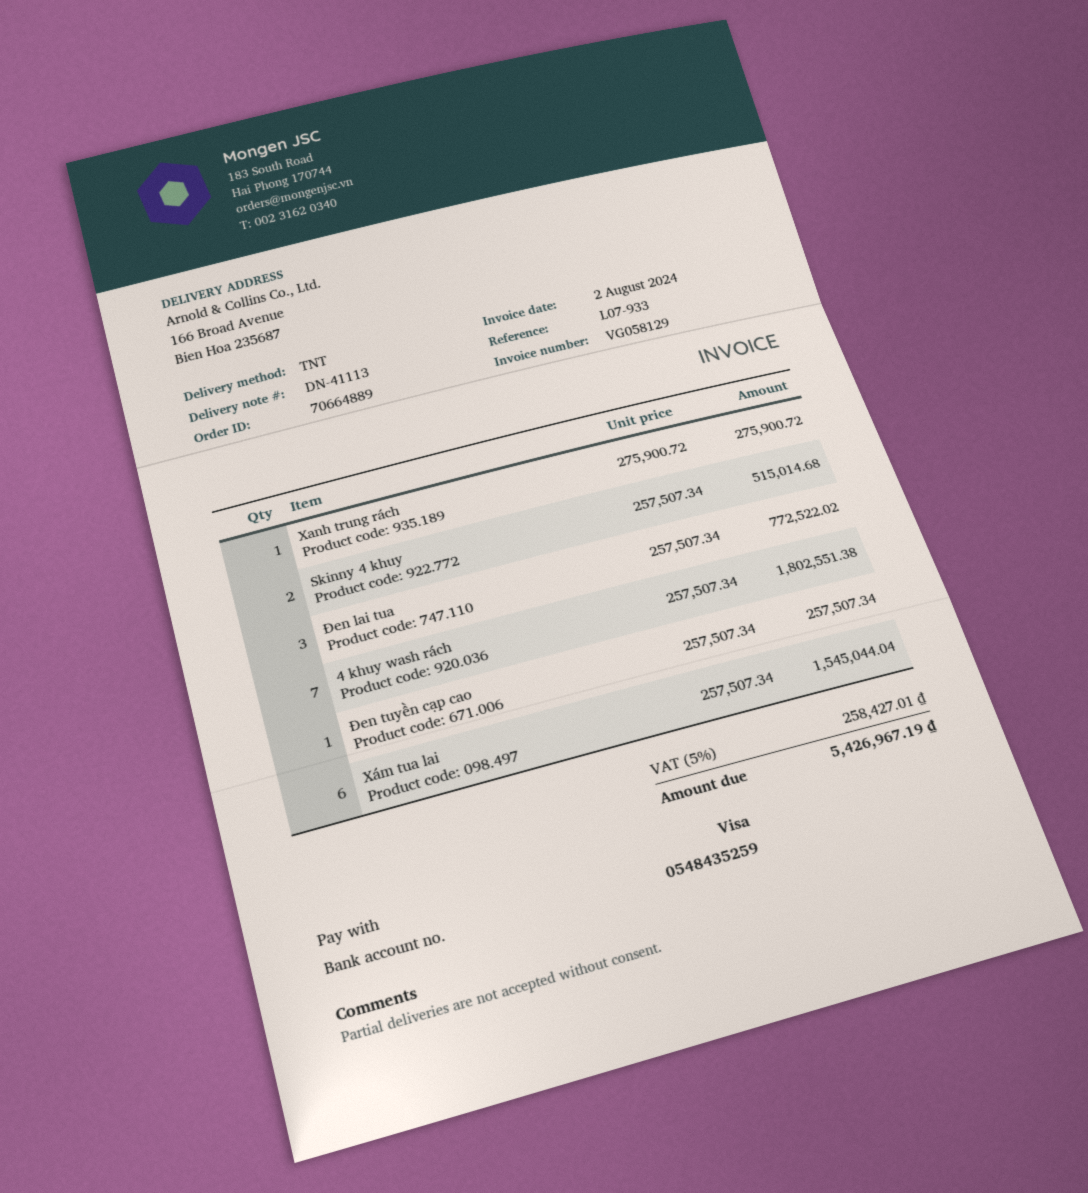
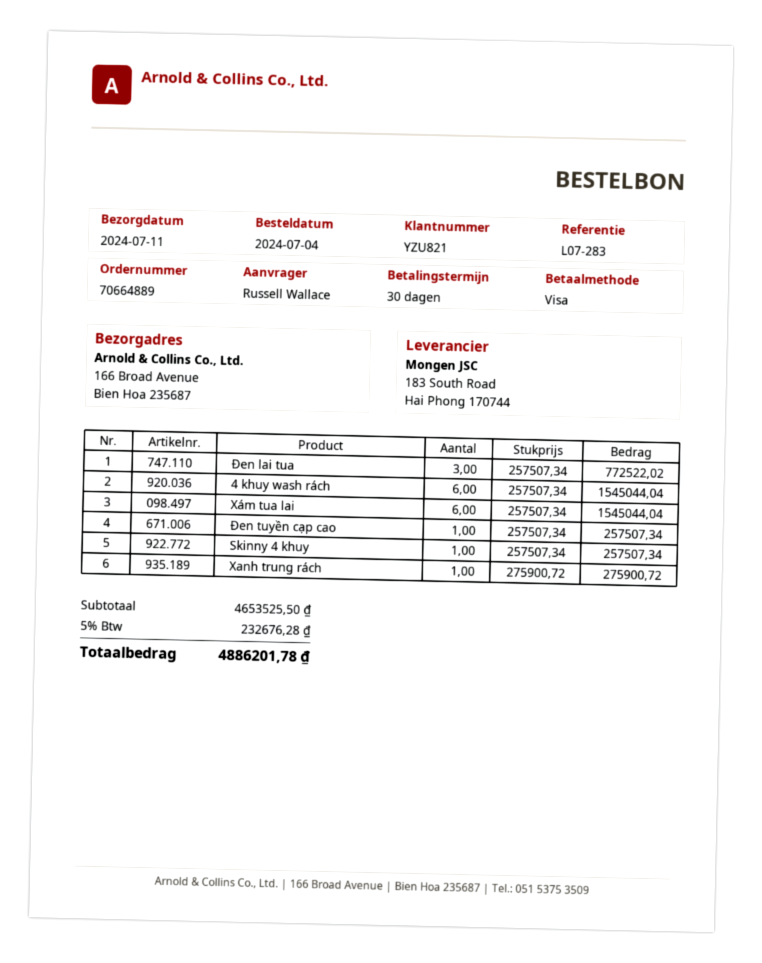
reference: L07-933 -> L07-283
Skinny 4 khuy: 2 x 257507.34 = 515014.68 -> 1 x 257507.34 = 257507.34
4 khuy wash rách: 7 x 257507.34 = 1802551.38 -> 6 x 257507.34 = 1545044.04
tax: 5% = 258427.01 -> 5% = 232676.28
total: 5426967.19 -> 4886201.78

